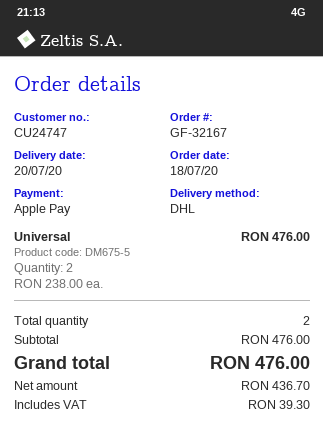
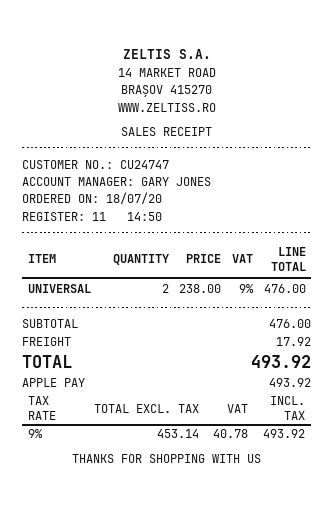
shipping: none -> 17.92
net: 436.70 -> 453.14
tax: 39.30 -> 40.78
total: 476.00 -> 493.92

